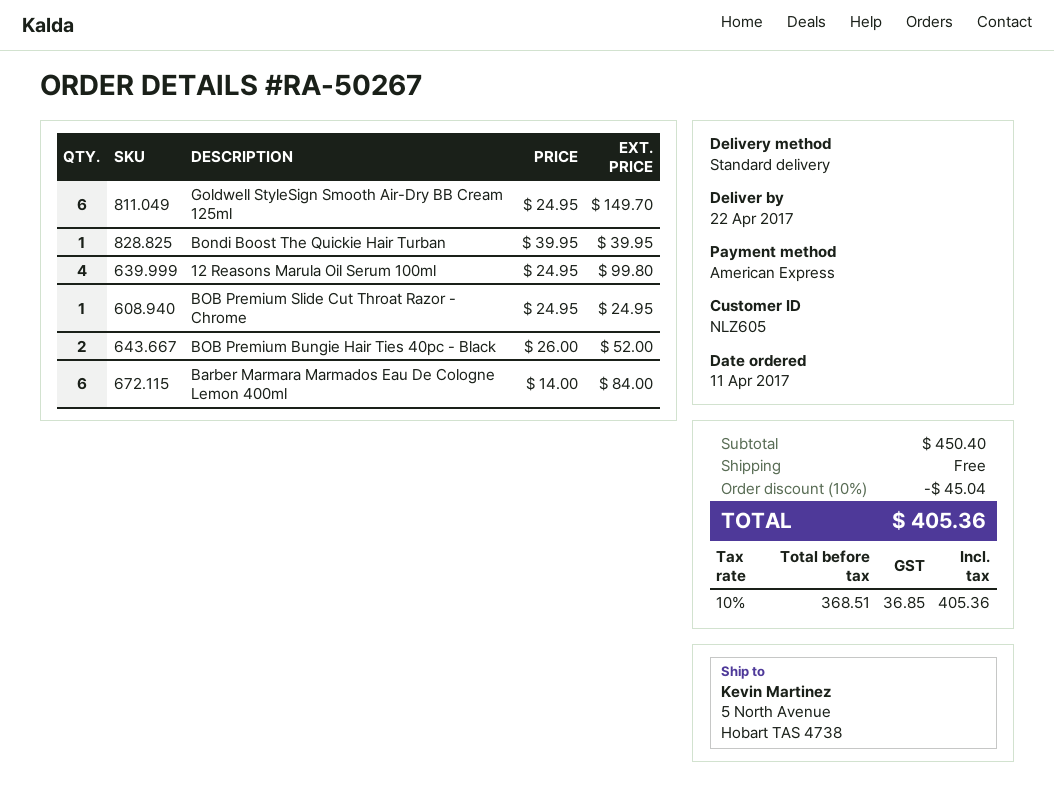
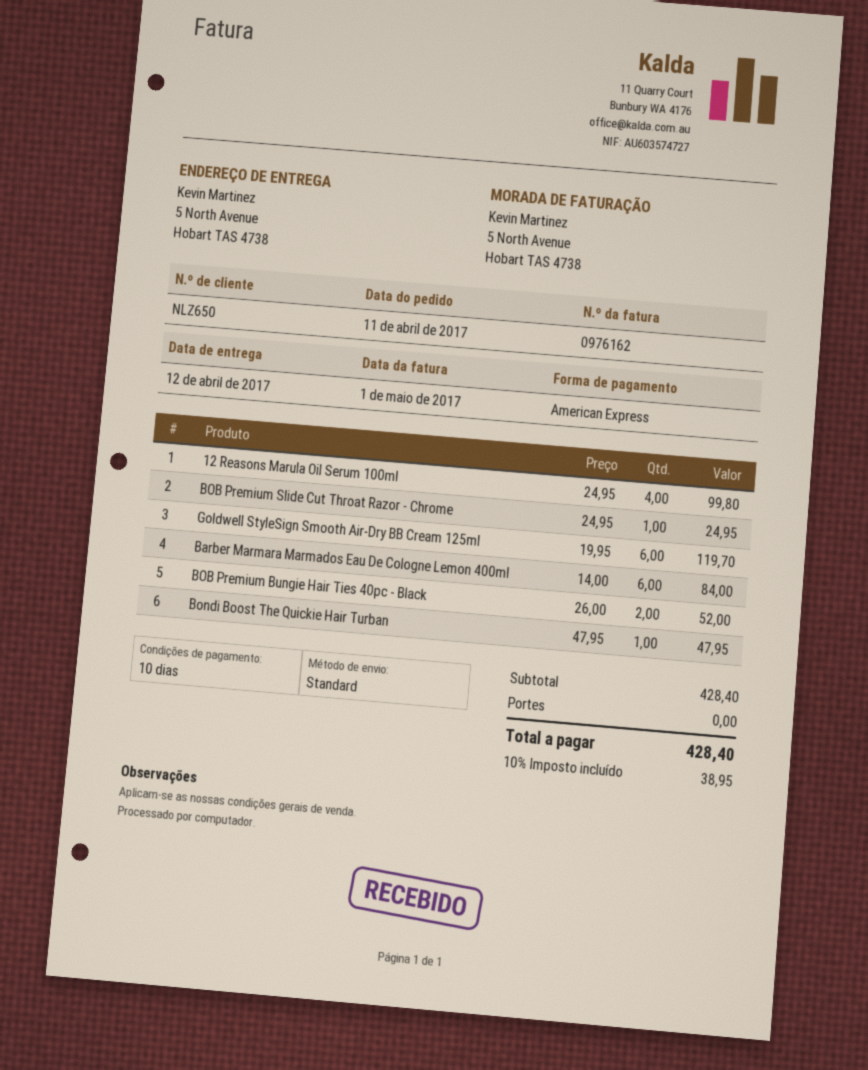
delivery date: 2017-04-22 -> 2017-04-12
customer number: NLZ605 -> NLZ650
Goldwell StyleSign Smooth Air-Dry BB Cream 125ml: 6 x 24.95 = 149.70 -> 6 x 19.95 = 119.70
Bondi Boost The Quickie Hair Turban: 1 x 39.95 = 39.95 -> 1 x 47.95 = 47.95
subtotal: 450.40 -> 428.40
discount: 10% = 45.04 -> none
tax: 10% = 36.85 -> 10% = 38.95
total: 405.36 -> 428.40

